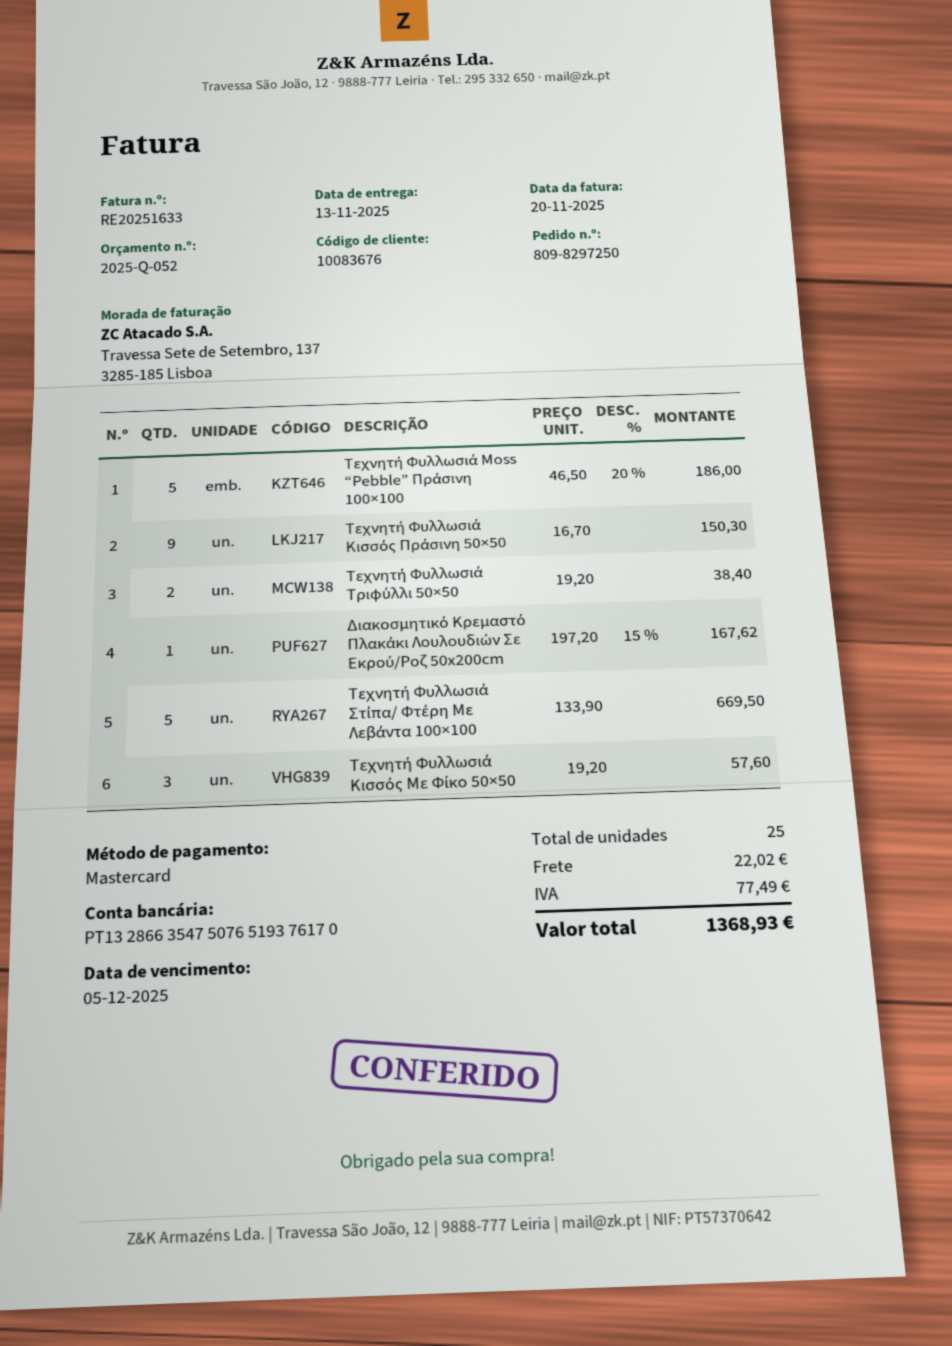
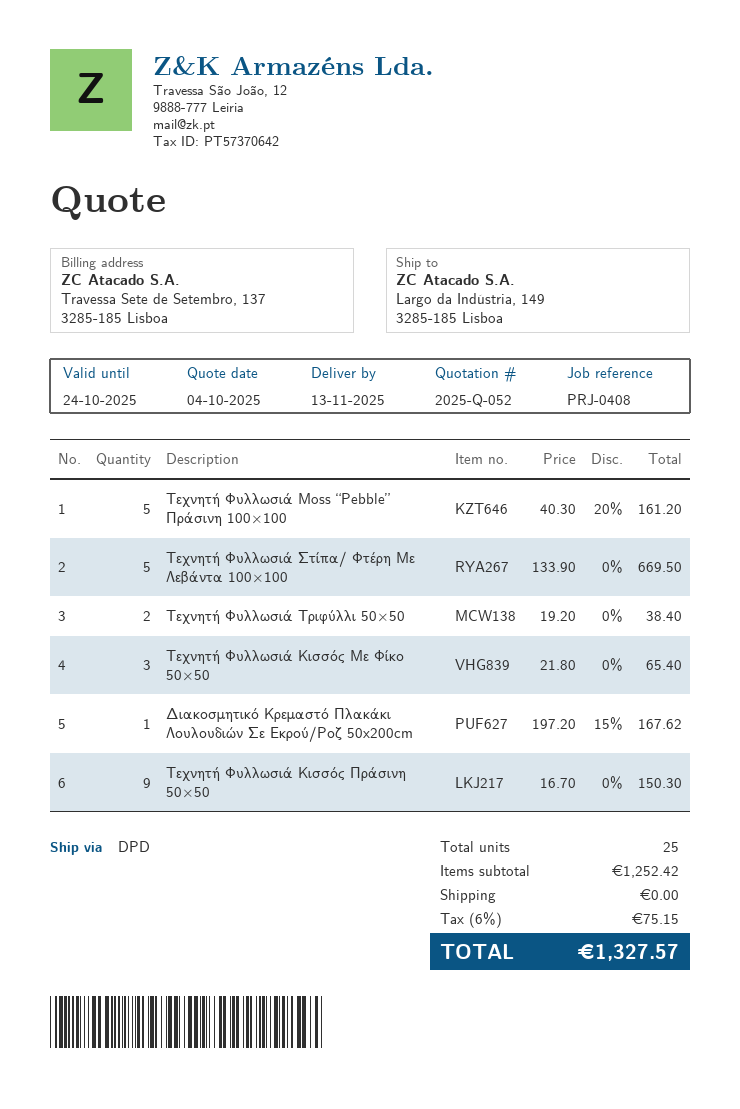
Τεχνητή Φυλλωσιά Moss “Pebble” Πράσινη 100×100: 5 x 46.50 - 20% = 186.00 -> 5 x 40.30 - 20% = 161.20
Τεχνητή Φυλλωσιά Κισσός Με Φίκο 50×50: 3 x 19.20 = 57.60 -> 3 x 21.80 = 65.40
shipping: 22.02 -> 0.00
tax: 77.49 -> 75.15
total: 1368.93 -> 1327.57

